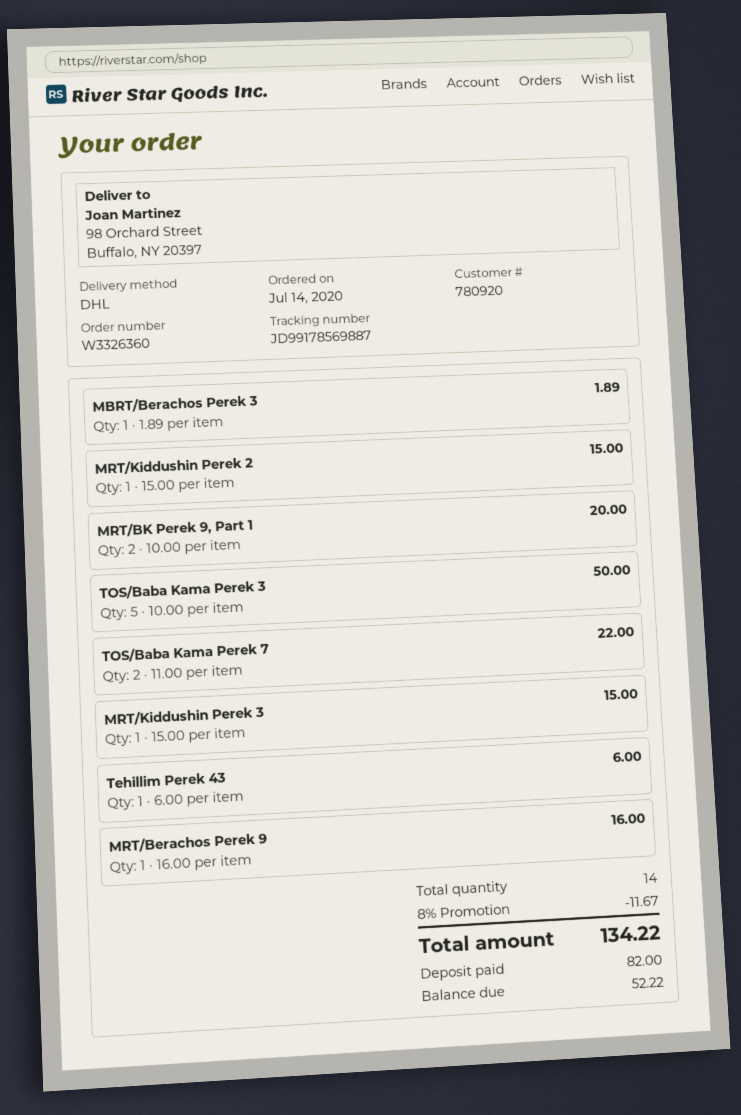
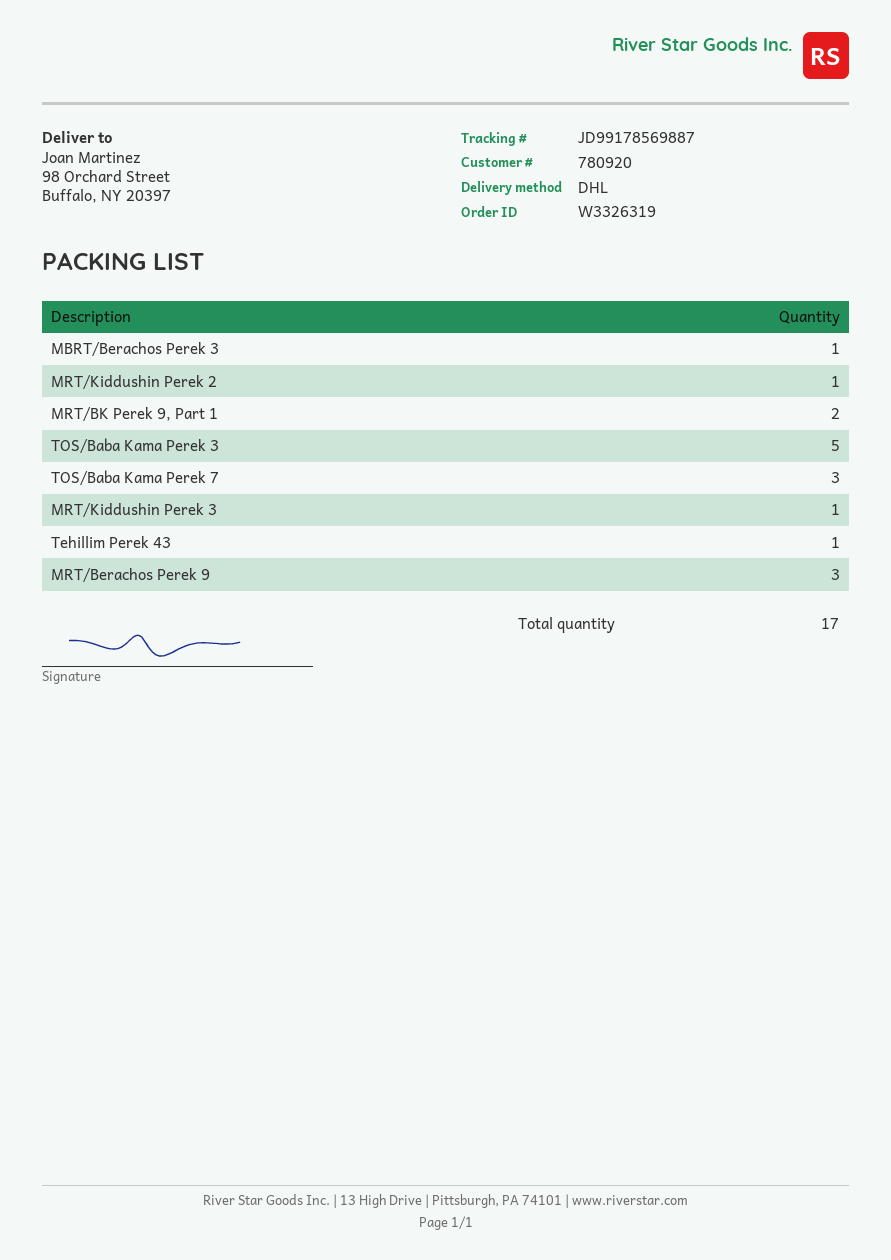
order number: W3326360 -> W3326319
TOS/Baba Kama Perek 7: 2 -> 3
MRT/Berachos Perek 9: 1 -> 3
total quantity: 14 -> 17

